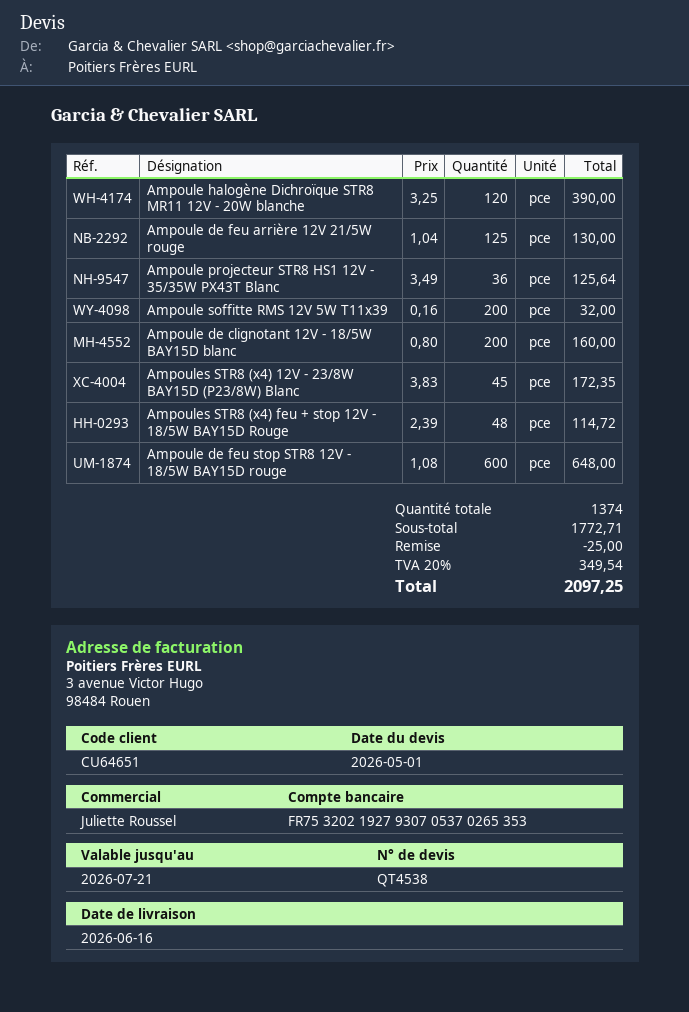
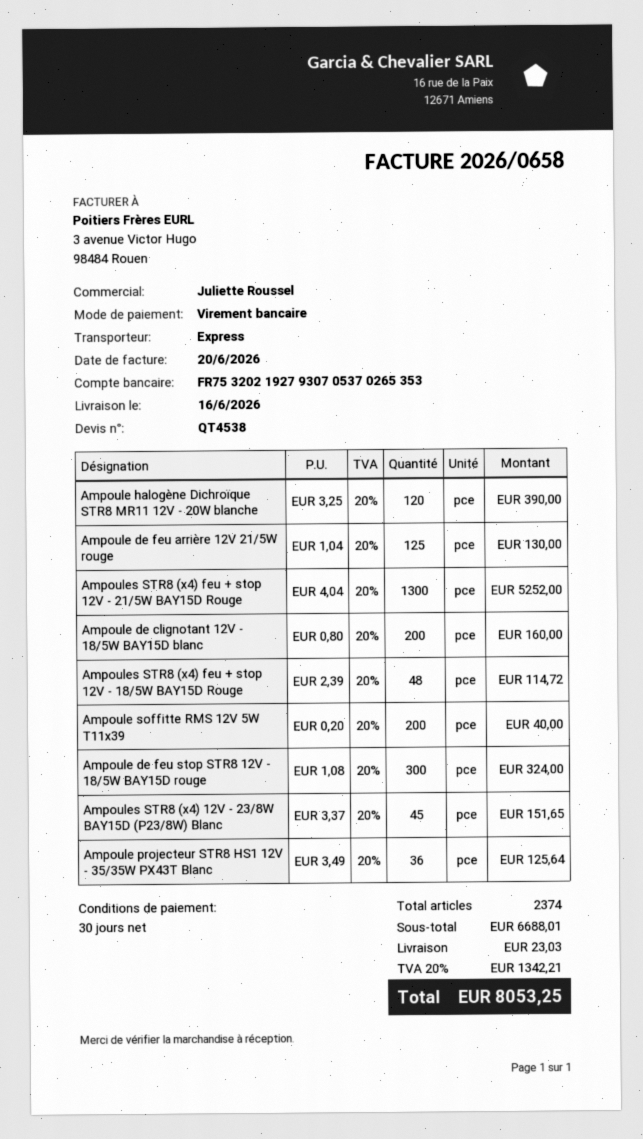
Ampoule soffitte RMS 12V 5W T11x39: 200 x 0.16 = 32.00 -> 200 x 0.20 = 40.00
Ampoules STR8 (x4) 12V - 23/8W BAY15D (P23/8W) Blanc: 45 x 3.83 = 172.35 -> 45 x 3.37 = 151.65
Ampoule de feu stop STR8 12V - 18/5W BAY15D rouge: 600 x 1.08 = 648.00 -> 300 x 1.08 = 324.00
Ampoules STR8 (x4) feu + stop 12V - 21/5W BAY15D Rouge: none -> 1300 x 4.04 = 5252.00
total quantity: 1374 -> 2374
subtotal: 1772.71 -> 6688.01
discount: 25.00 -> none
shipping: none -> 23.03
tax: 20% = 349.54 -> 20% = 1342.21
total: 2097.25 -> 8053.25

